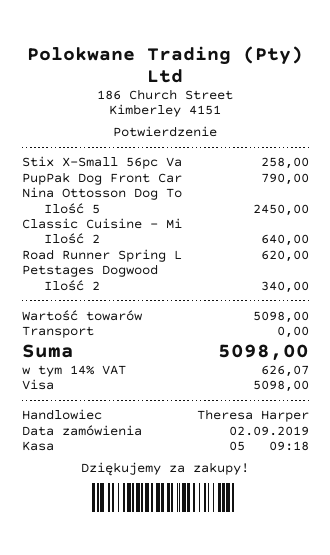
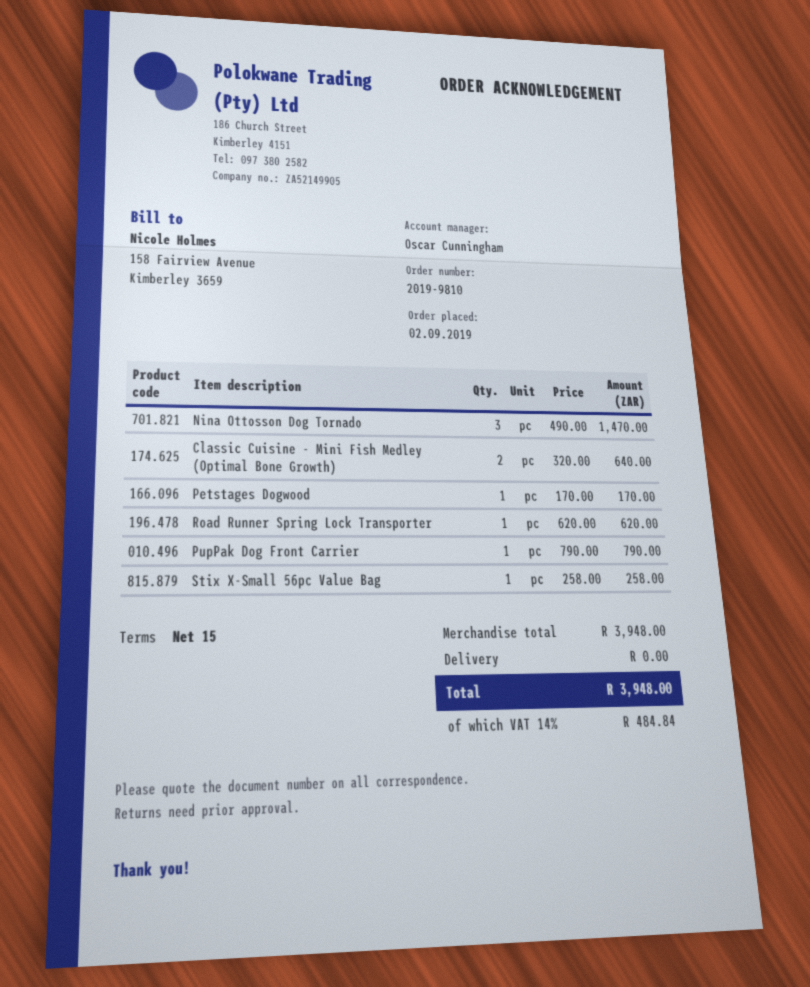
sales rep: Theresa Harper -> Oscar Cunningham
Nina Ottosson Dog To: 5 for 2450.00 -> 3 for 1470.00
Petstages Dogwood: 2 for 340.00 -> 1 for 170.00
subtotal: 5098.00 -> 3948.00
tax: 14% = 626.07 -> 14% = 484.84
total: 5098.00 -> 3948.00

